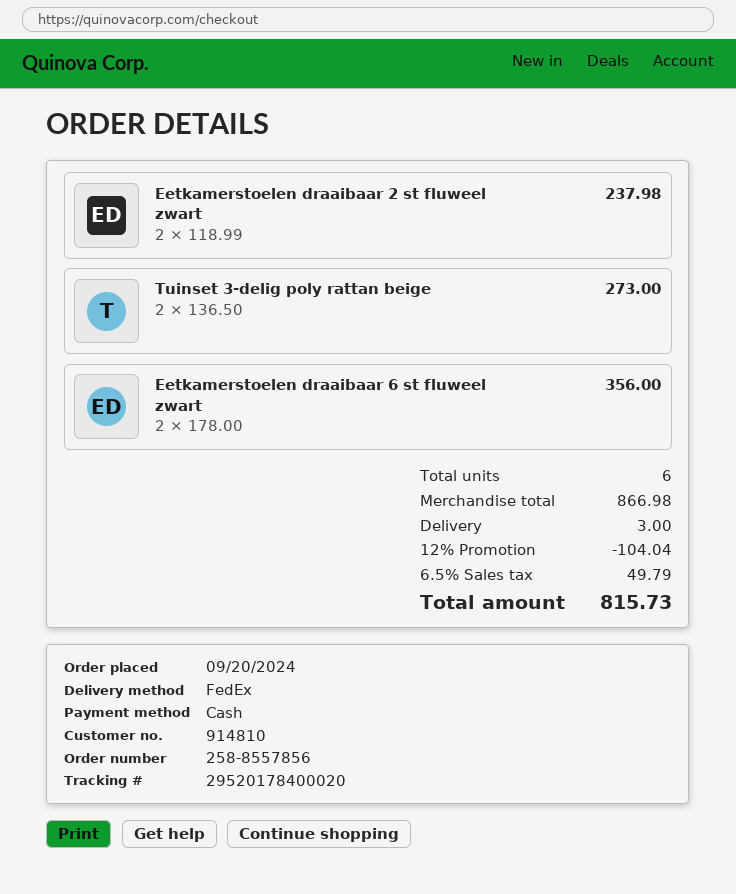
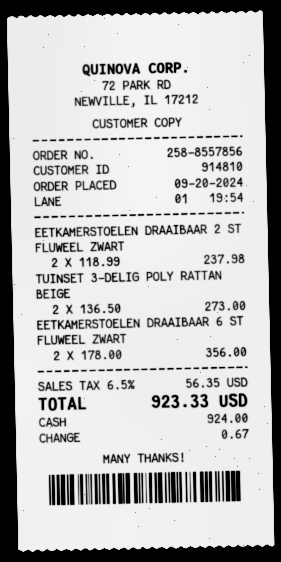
discount: 12% = 104.04 -> none
shipping: 3.00 -> none
tax: 6.5% = 49.79 -> 6.5% = 56.35
total: 815.73 -> 923.33

